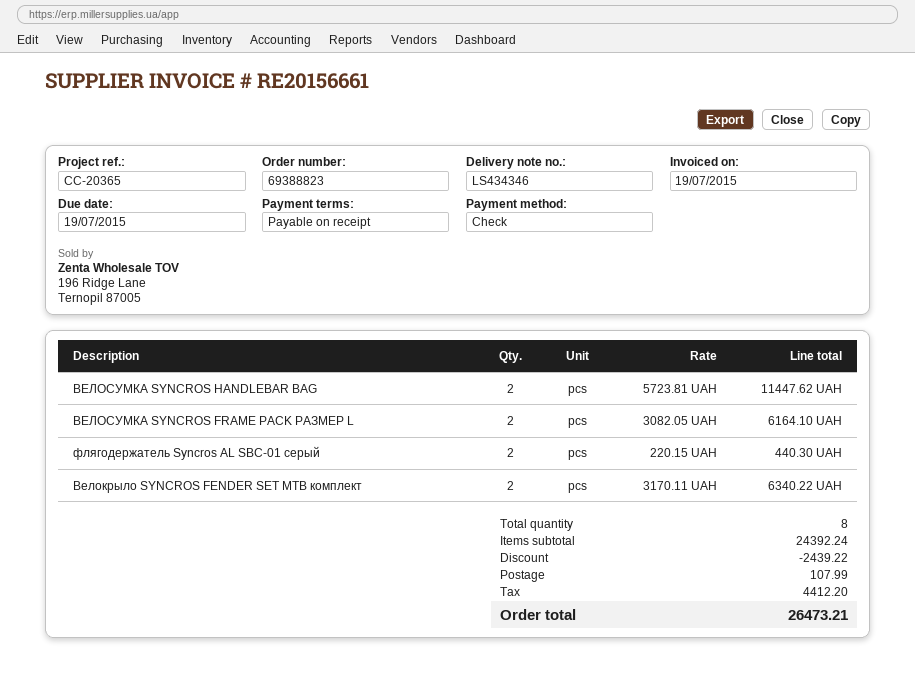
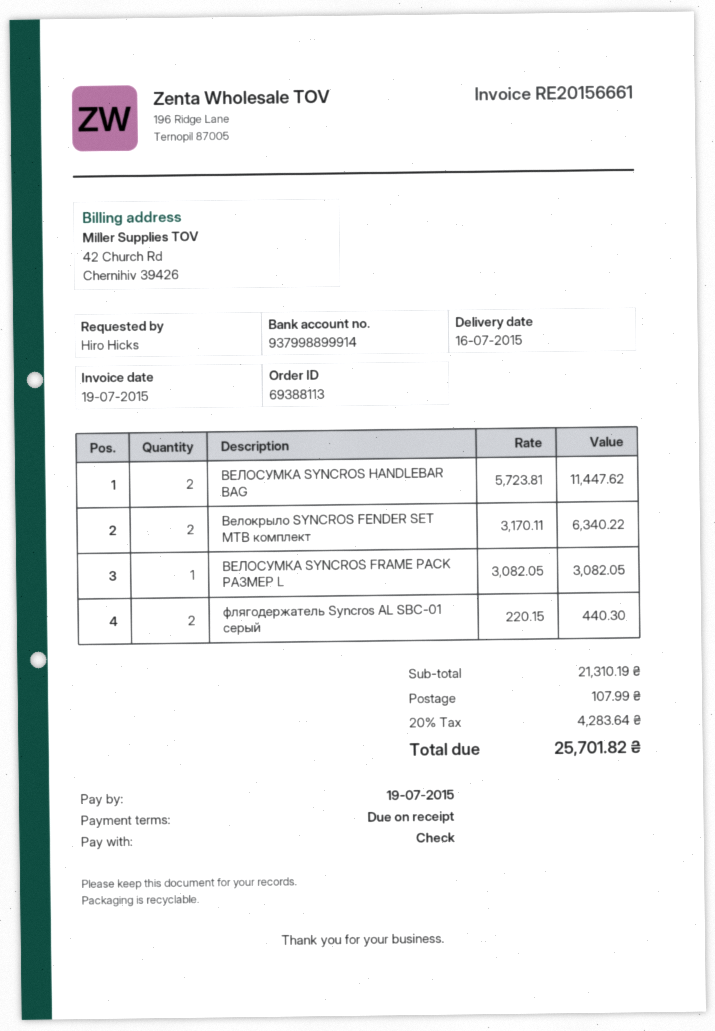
order number: 69388823 -> 69388113
ВЕЛОСУМКА SYNCROS FRAME PACK РАЗМЕР L: 2 x 3082.05 = 6164.10 -> 1 x 3082.05 = 3082.05
subtotal: 24392.24 -> 21310.19
discount: 2439.22 -> none
tax: 4412.20 -> 4283.64
total: 26473.21 -> 25701.82

